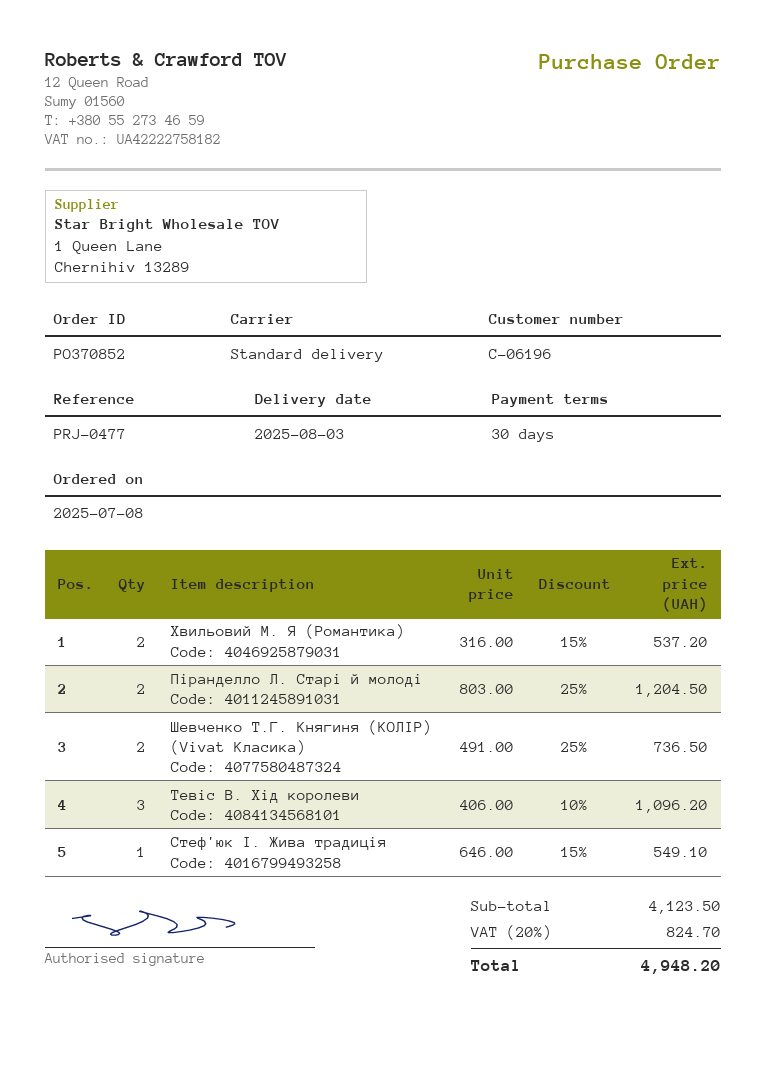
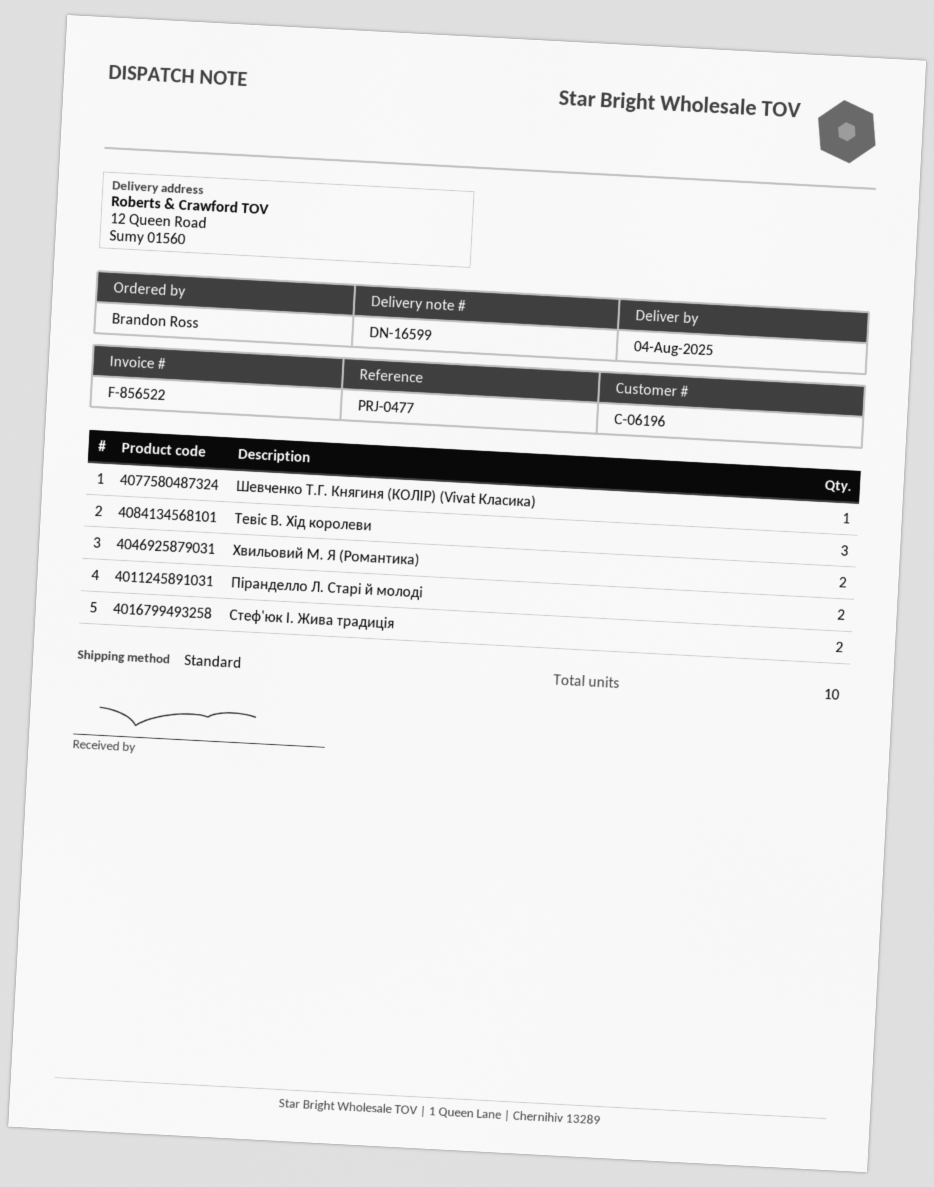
delivery date: 2025-08-03 -> 2025-08-04
Шевченко Т.Г. Княгиня (КОЛІР) (Vivat Класика): 2 -> 1
Стеф'юк І. Жива традиція: 1 -> 2

